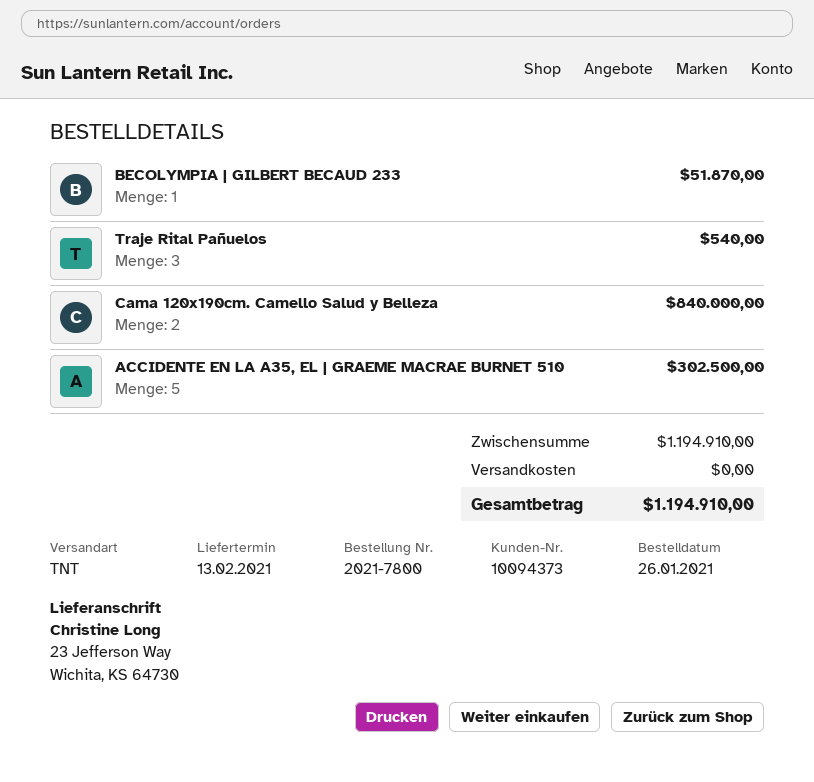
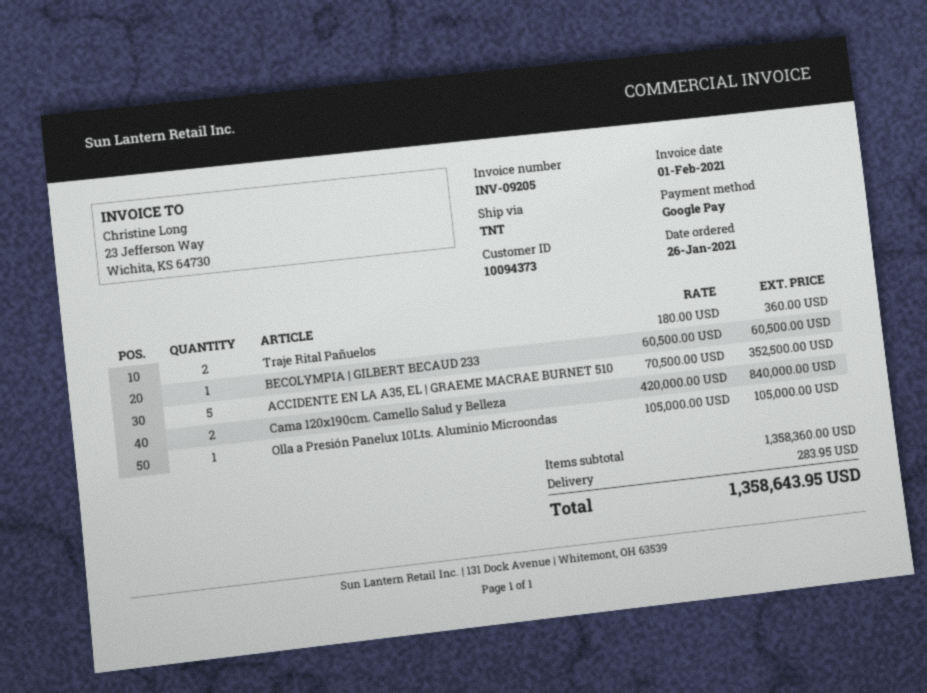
BECOLYMPIA | GILBERT BECAUD 233: 1 for 51870.00 -> 1 for 60500.00
Traje Rital Pañuelos: 3 for 540.00 -> 2 for 360.00
ACCIDENTE EN LA A35, EL | GRAEME MACRAE BURNET 510: 5 for 302500.00 -> 5 for 352500.00
Olla a Presión Panelux 10Lts. Aluminio Microondas: none -> 1 for 105000.00
subtotal: 1194910.00 -> 1358360.00
shipping: 0.00 -> 283.95
total: 1194910.00 -> 1358643.95

